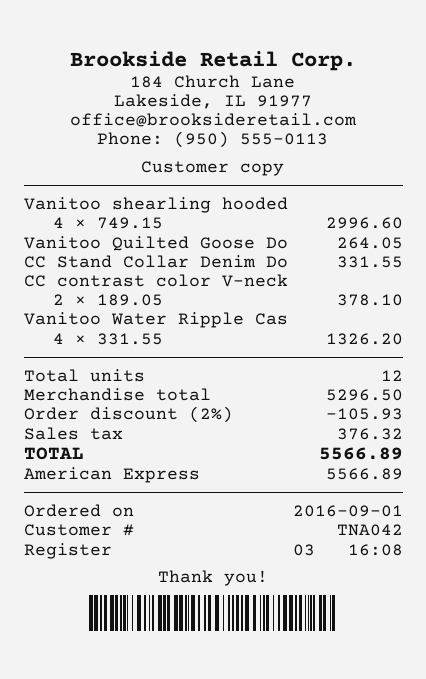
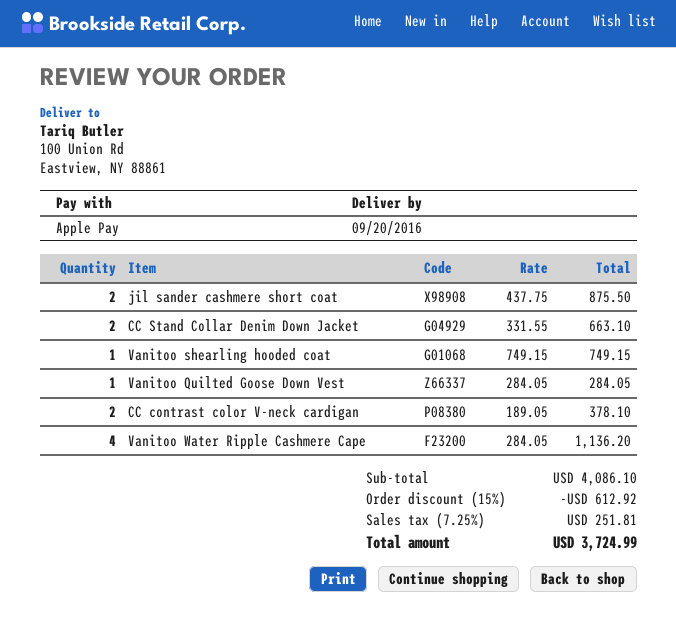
payment method: American Express -> Apple Pay
Vanitoo shearling hooded: 4 x 749.15 = 2996.60 -> 1 x 749.15 = 749.15
Vanitoo Quilted Goose Do: 1 x 264.05 = 264.05 -> 1 x 284.05 = 284.05
CC Stand Collar Denim Do: 1 x 331.55 = 331.55 -> 2 x 331.55 = 663.10
Vanitoo Water Ripple Cas: 4 x 331.55 = 1326.20 -> 4 x 284.05 = 1136.20
jil sander cashmere short coat: none -> 2 x 437.75 = 875.50
subtotal: 5296.50 -> 4086.10
discount: 2% = 105.93 -> 15% = 612.92
tax: 376.32 -> 251.81
total: 5566.89 -> 3724.99

